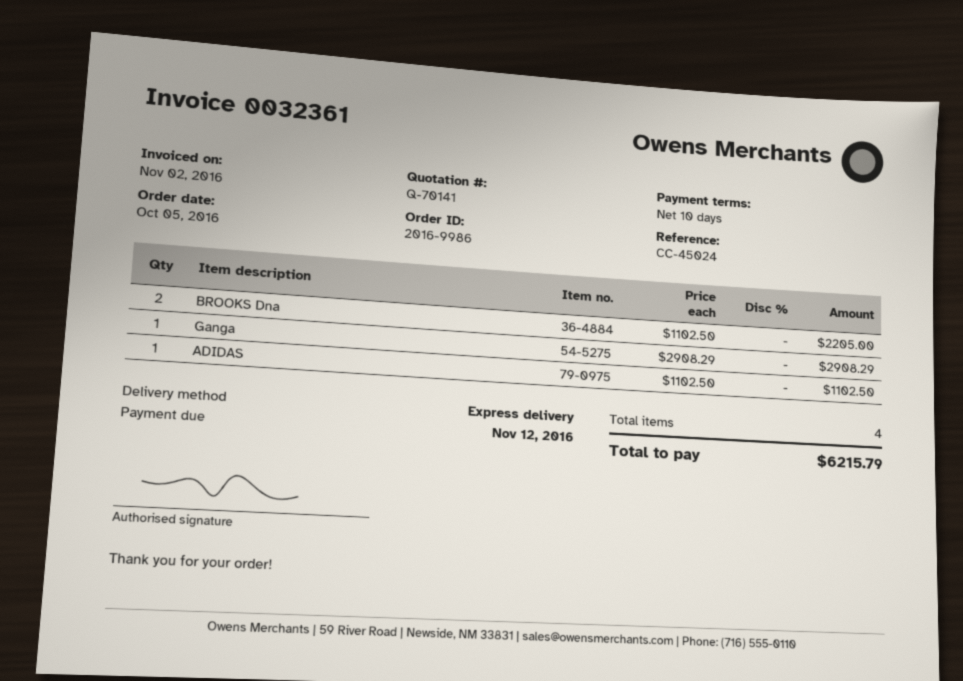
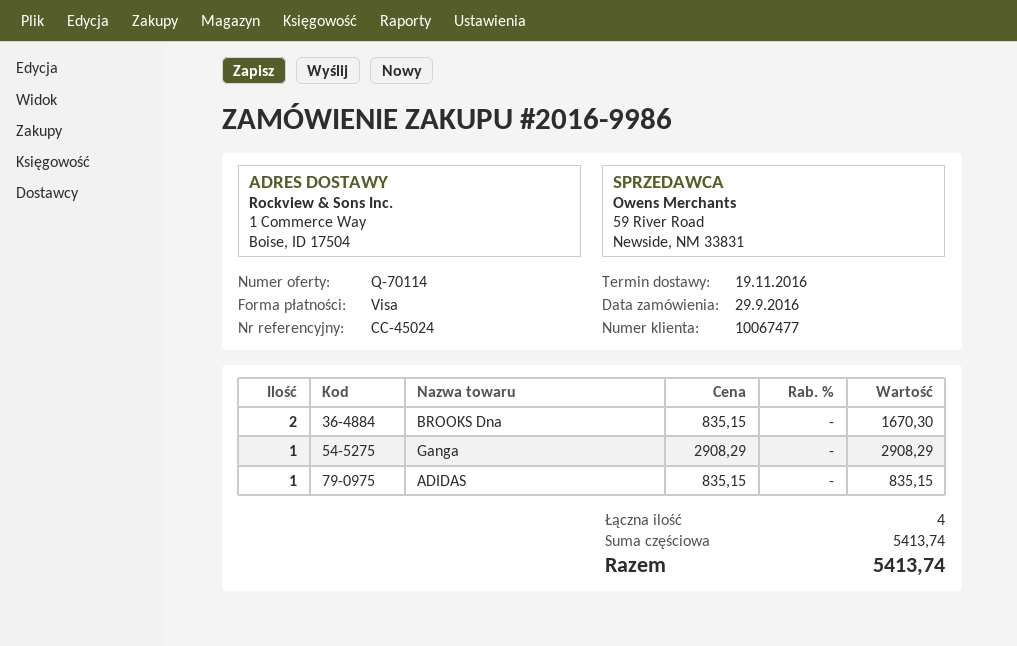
quote number: Q-70141 -> Q-70114
order date: 2016-10-05 -> 2016-09-29
BROOKS Dna: 2 x 1102.50 = 2205.00 -> 2 x 835.15 = 1670.30
ADIDAS: 1 x 1102.50 = 1102.50 -> 1 x 835.15 = 835.15
total: 6215.79 -> 5413.74

